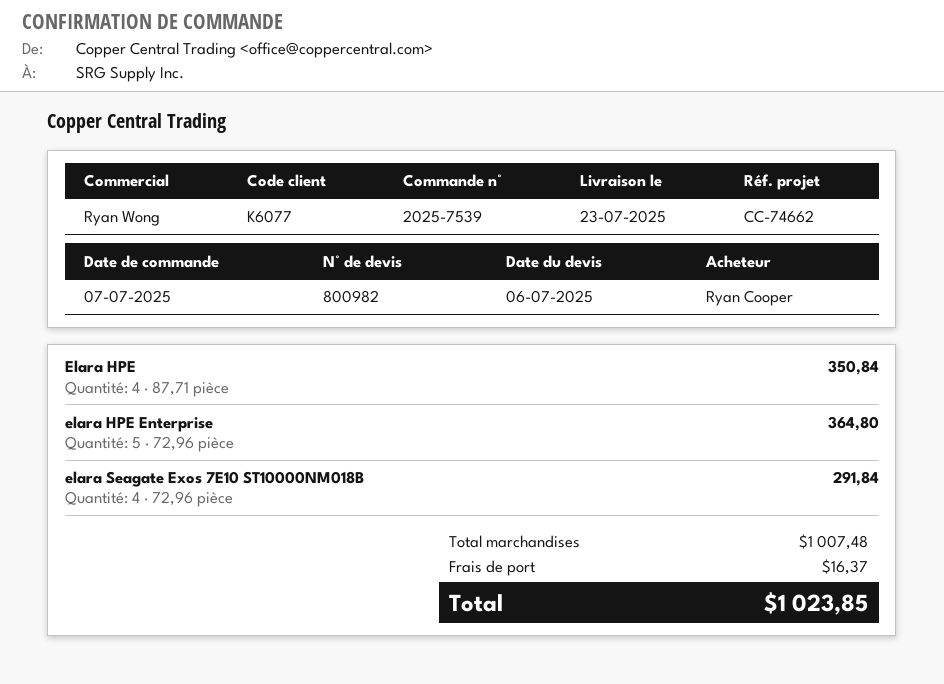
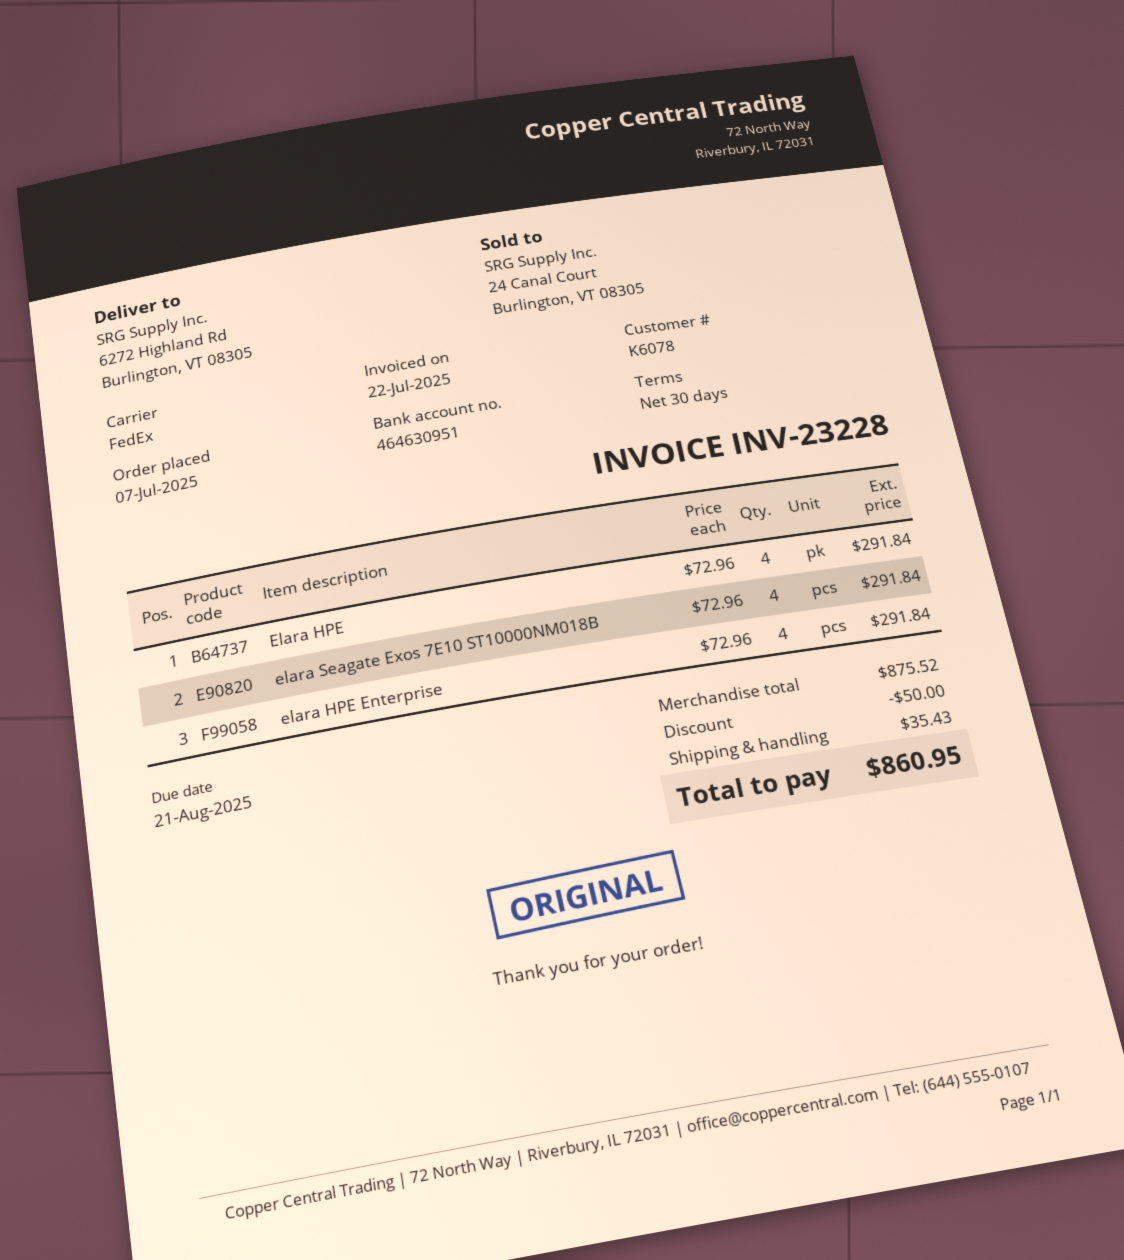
customer number: K6077 -> K6078
Elara HPE: 4 x 87.71 = 350.84 -> 4 x 72.96 = 291.84
elara HPE Enterprise: 5 x 72.96 = 364.80 -> 4 x 72.96 = 291.84
subtotal: 1007.48 -> 875.52
discount: none -> 50.00
shipping: 16.37 -> 35.43
total: 1023.85 -> 860.95

